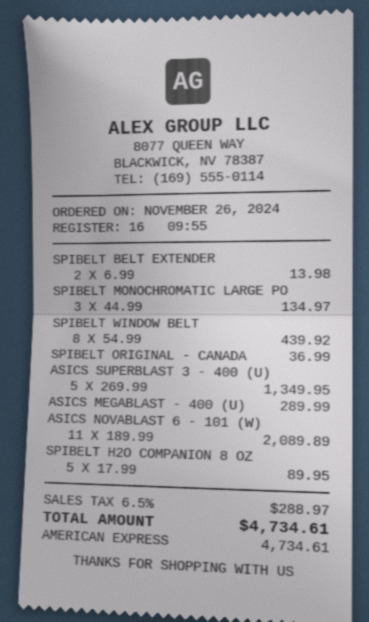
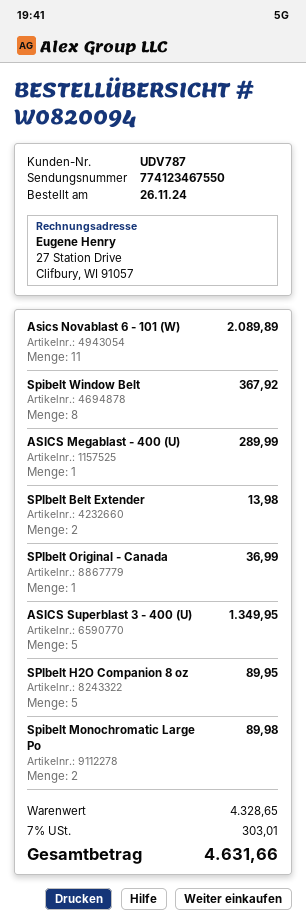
SPIBELT MONOCHROMATIC LARGE PO: 3 for 134.97 -> 2 for 89.98
SPIBELT WINDOW BELT: 8 for 439.92 -> 8 for 367.92
tax: 6.5% = 288.97 -> 7% = 303.01
total: 4734.61 -> 4631.66

